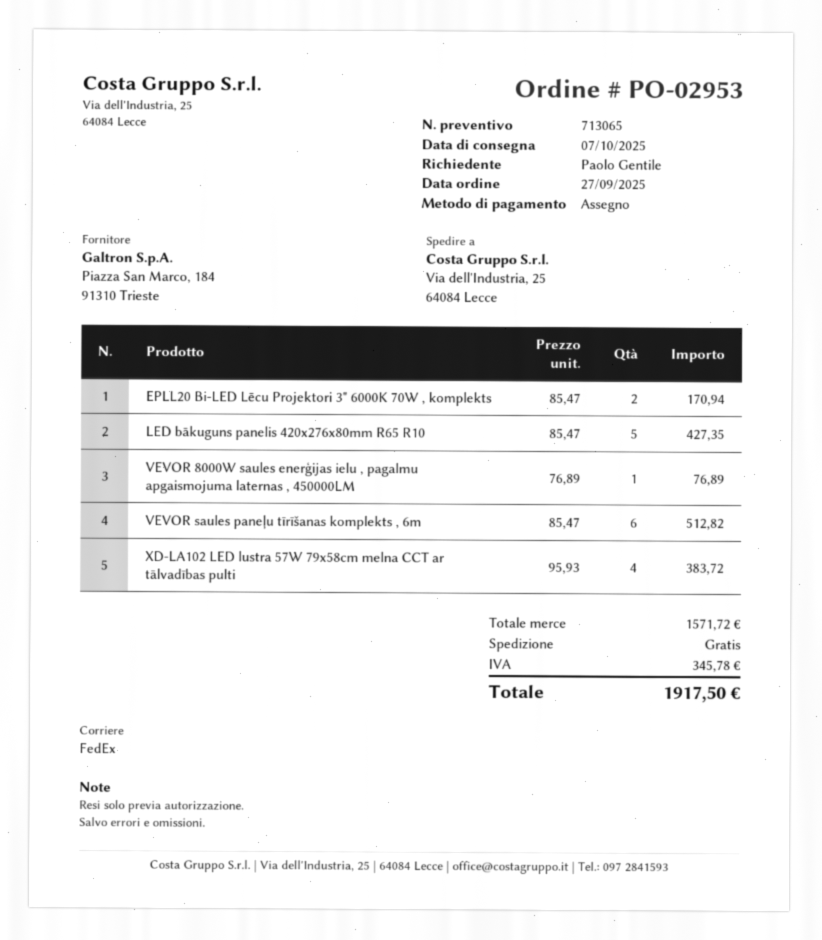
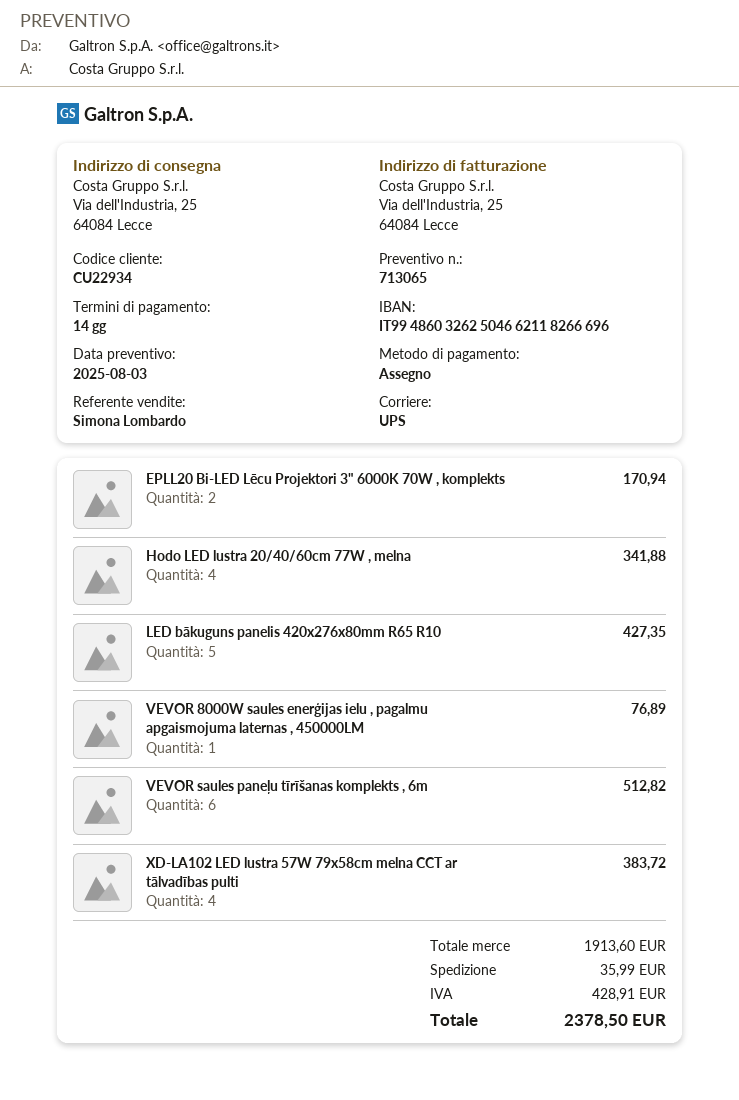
shipping method: FedEx -> UPS
Hodo LED lustra 20/40/60cm 77W , melna: none -> 4 for 341.88
subtotal: 1571.72 -> 1913.60
shipping: 0.00 -> 35.99
tax: 345.78 -> 428.91
total: 1917.50 -> 2378.50

